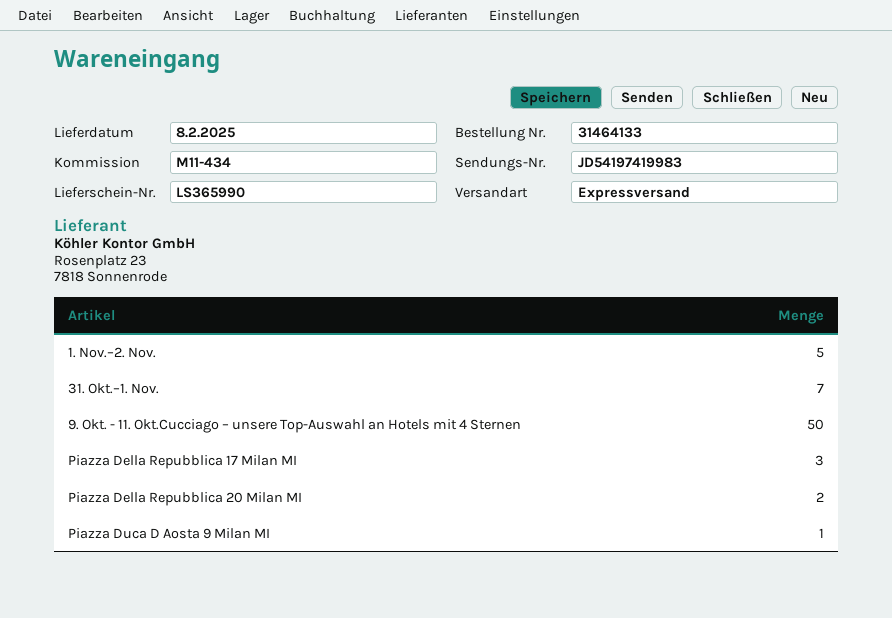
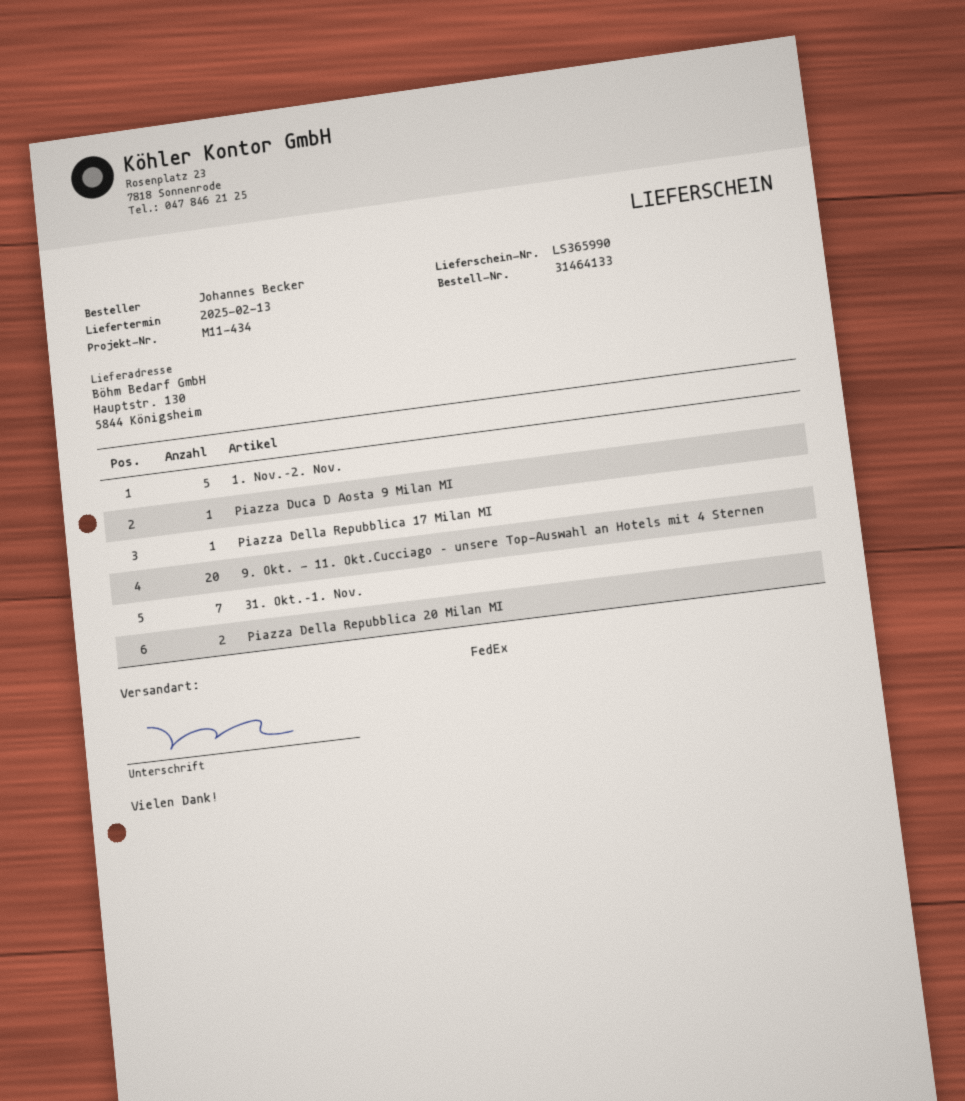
delivery date: 2025-02-08 -> 2025-02-13
shipping method: express -> FedEx
9. Okt. - 11. Okt.Cucciago – unsere Top-Auswahl an Hotels mit 4 Sternen: 50 -> 20
Piazza Della Repubblica 17 Milan MI: 3 -> 1

